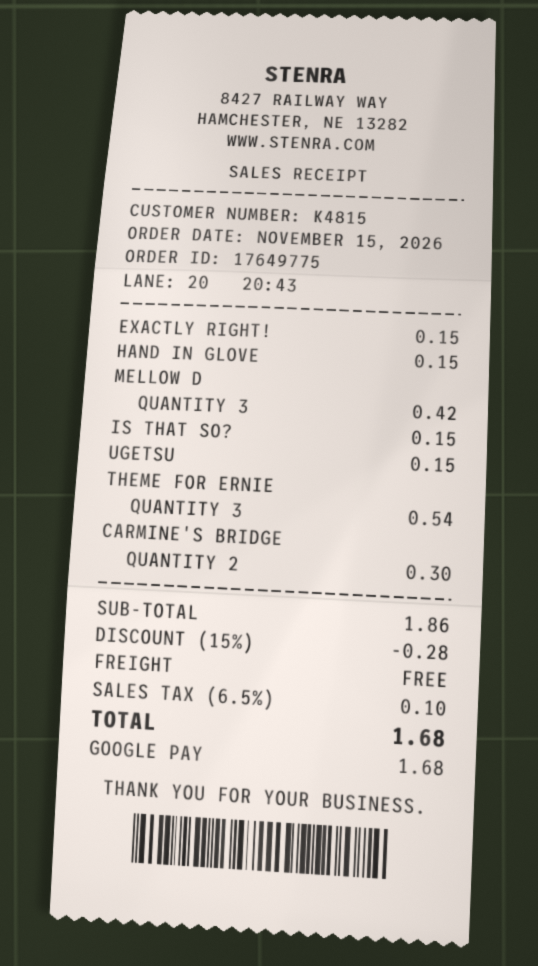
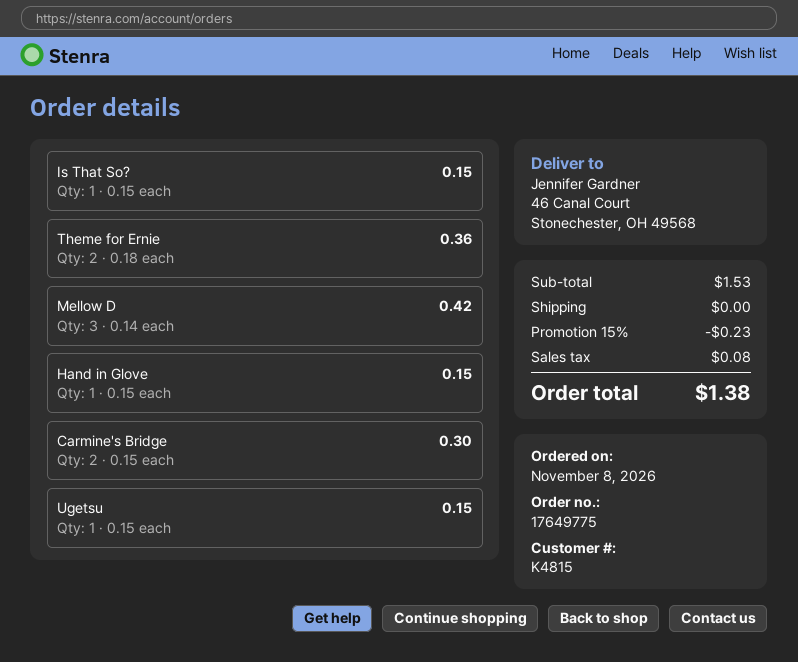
order date: 2026-11-15 -> 2026-11-08
EXACTLY RIGHT!: 1 for 0.15 -> none
THEME FOR ERNIE: 3 for 0.54 -> 2 for 0.36
subtotal: 1.86 -> 1.53
discount: 15% = 0.28 -> 15% = 0.23
tax: 0.10 -> 0.08
total: 1.68 -> 1.38

